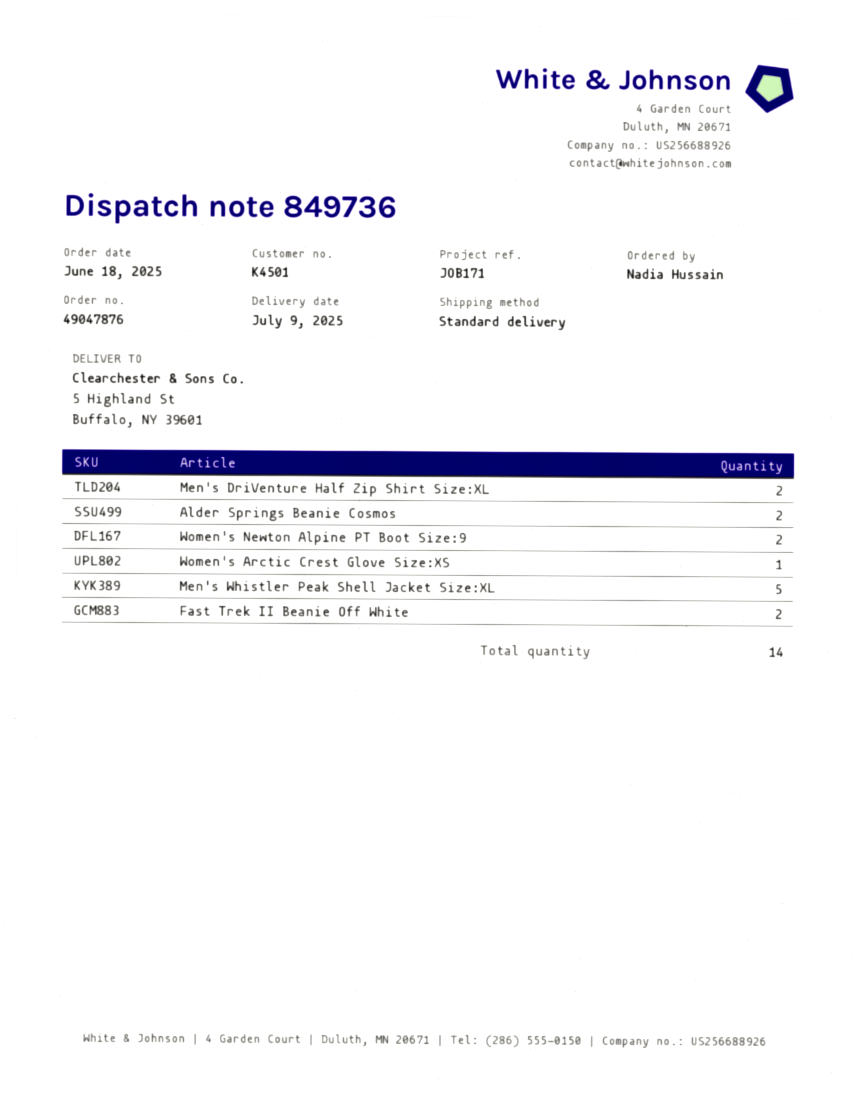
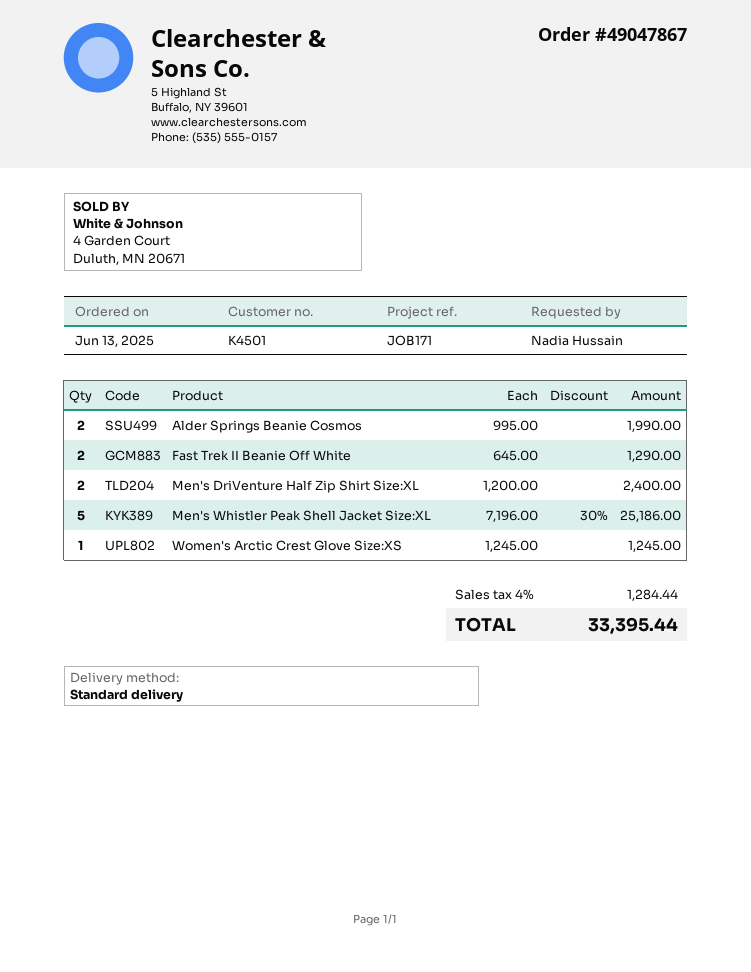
order number: 49047876 -> 49047867
order date: 2025-06-18 -> 2025-06-13
Women's Newton Alpine PT Boot Size:9: 2 -> none

